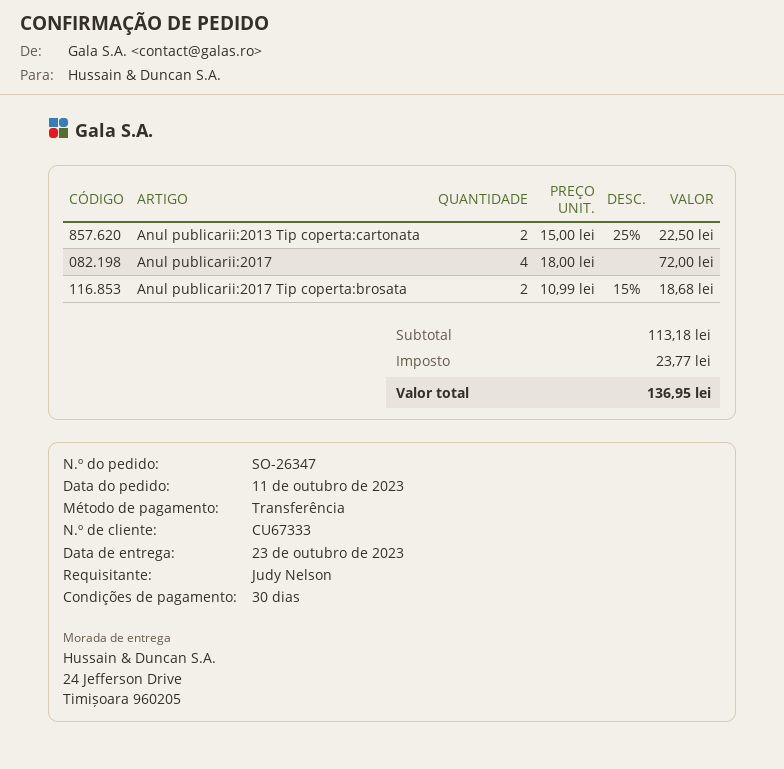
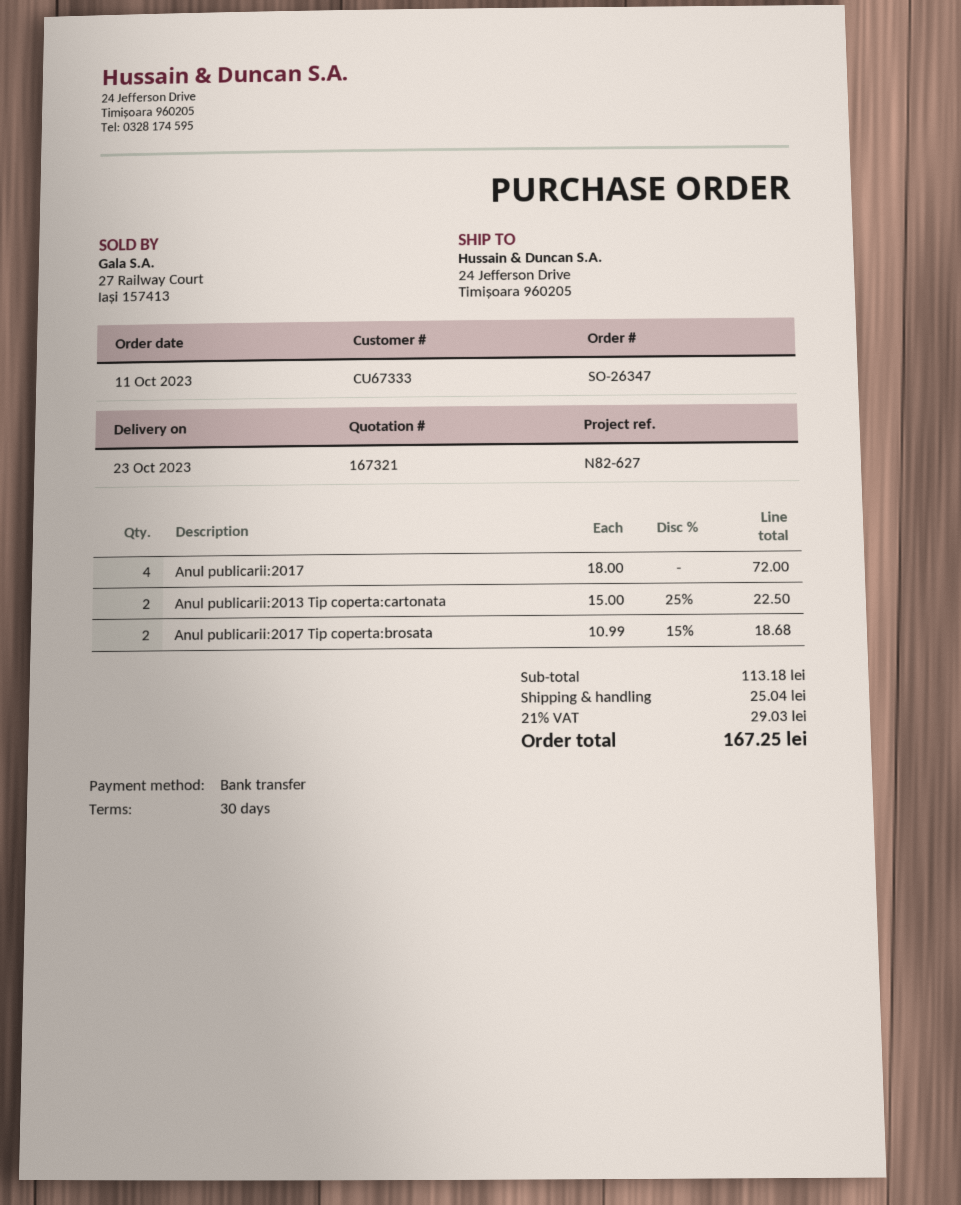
shipping: none -> 25.04
tax: 23.77 -> 29.03
total: 136.95 -> 167.25

